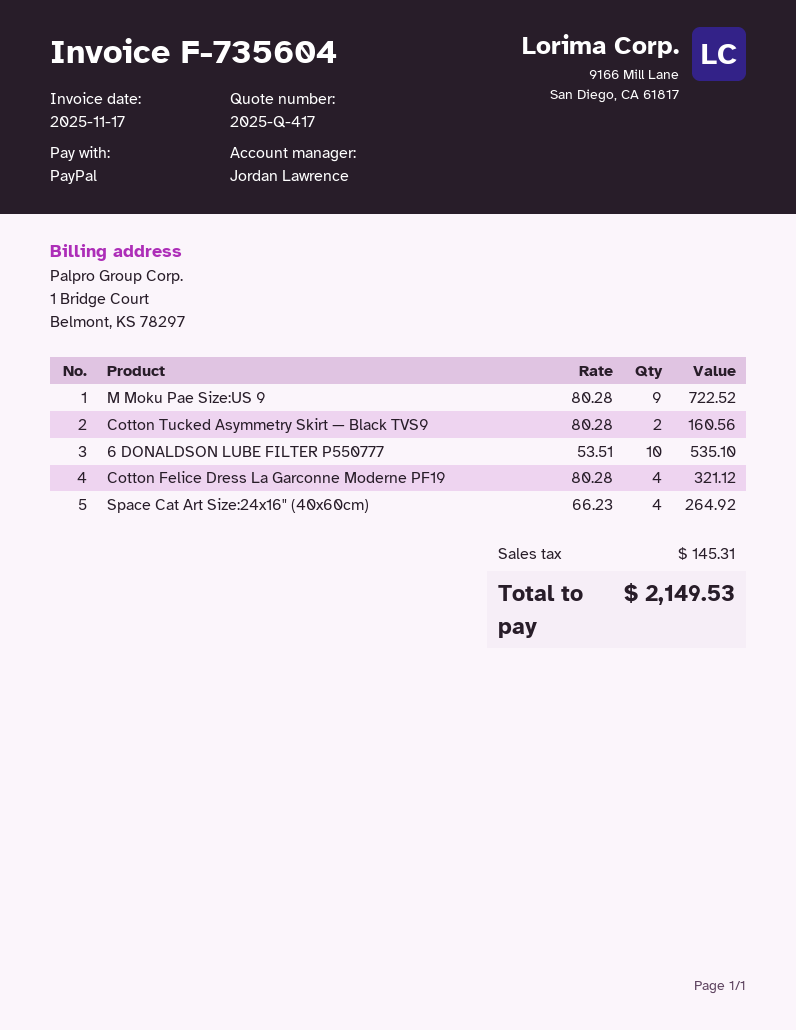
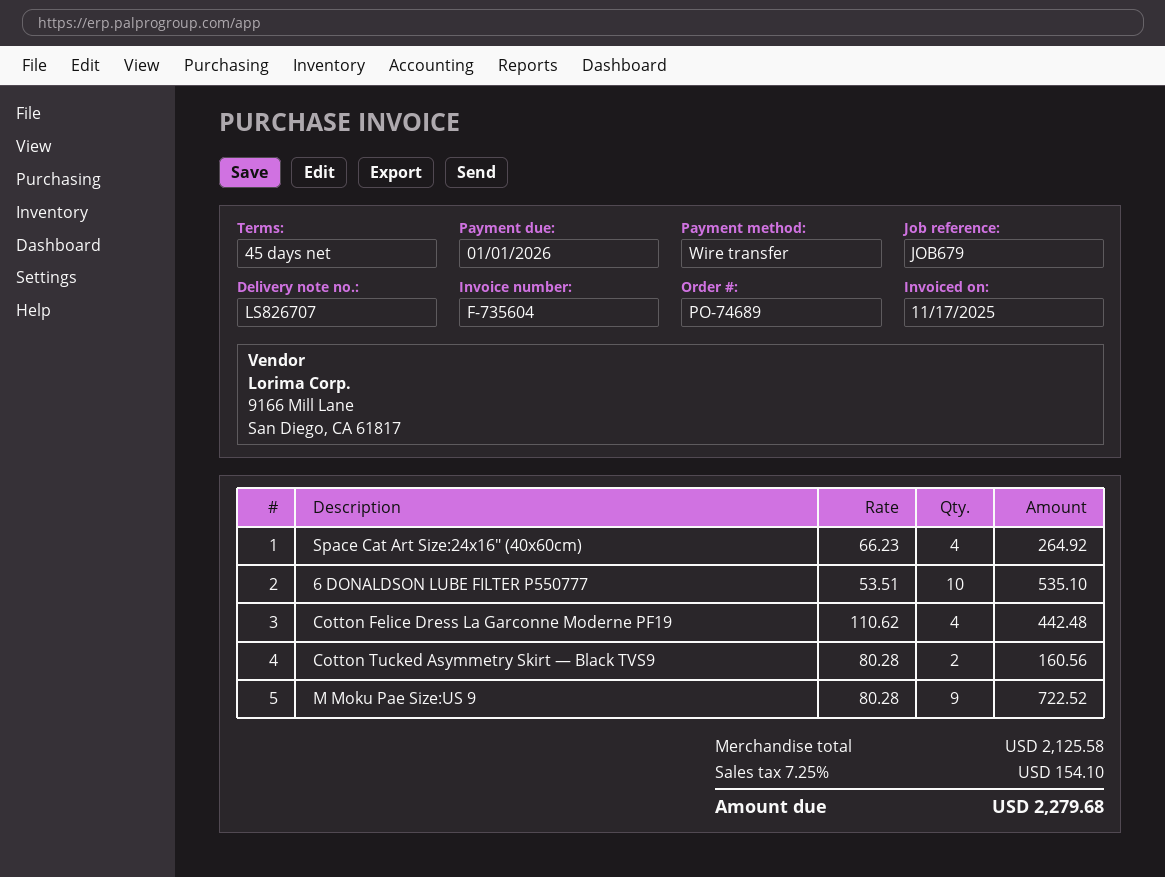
payment method: PayPal -> bank transfer
Cotton Felice Dress La Garconne Moderne PF19: 4 x 80.28 = 321.12 -> 4 x 110.62 = 442.48
tax: 145.31 -> 154.10
total: 2149.53 -> 2279.68

